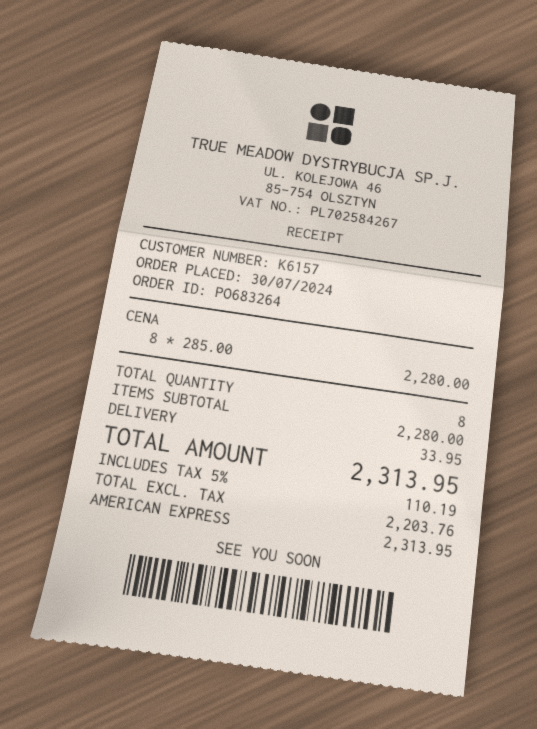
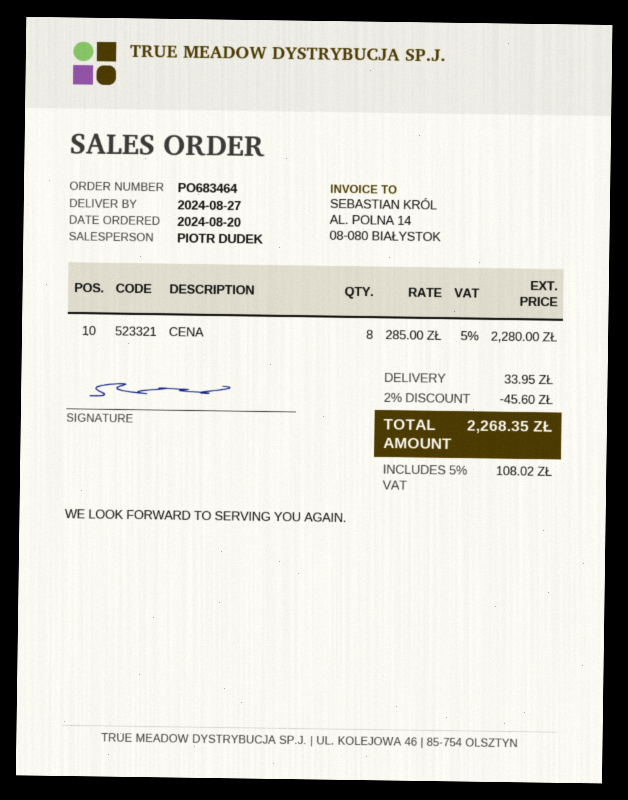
order number: PO683264 -> PO683464
order date: 2024-07-30 -> 2024-08-20
discount: none -> 2% = 45.60
tax: 5% = 110.19 -> 5% = 108.02
total: 2313.95 -> 2268.35

